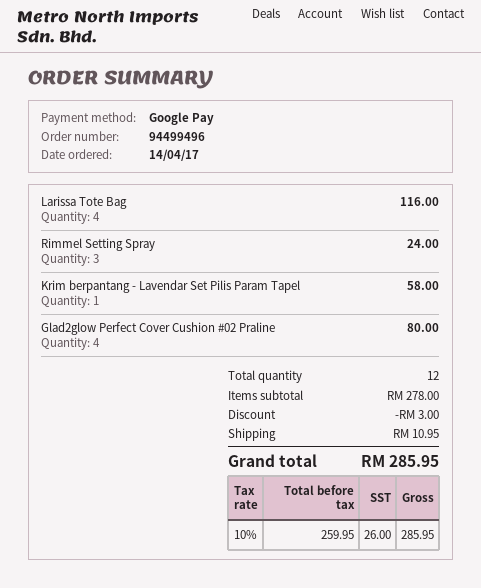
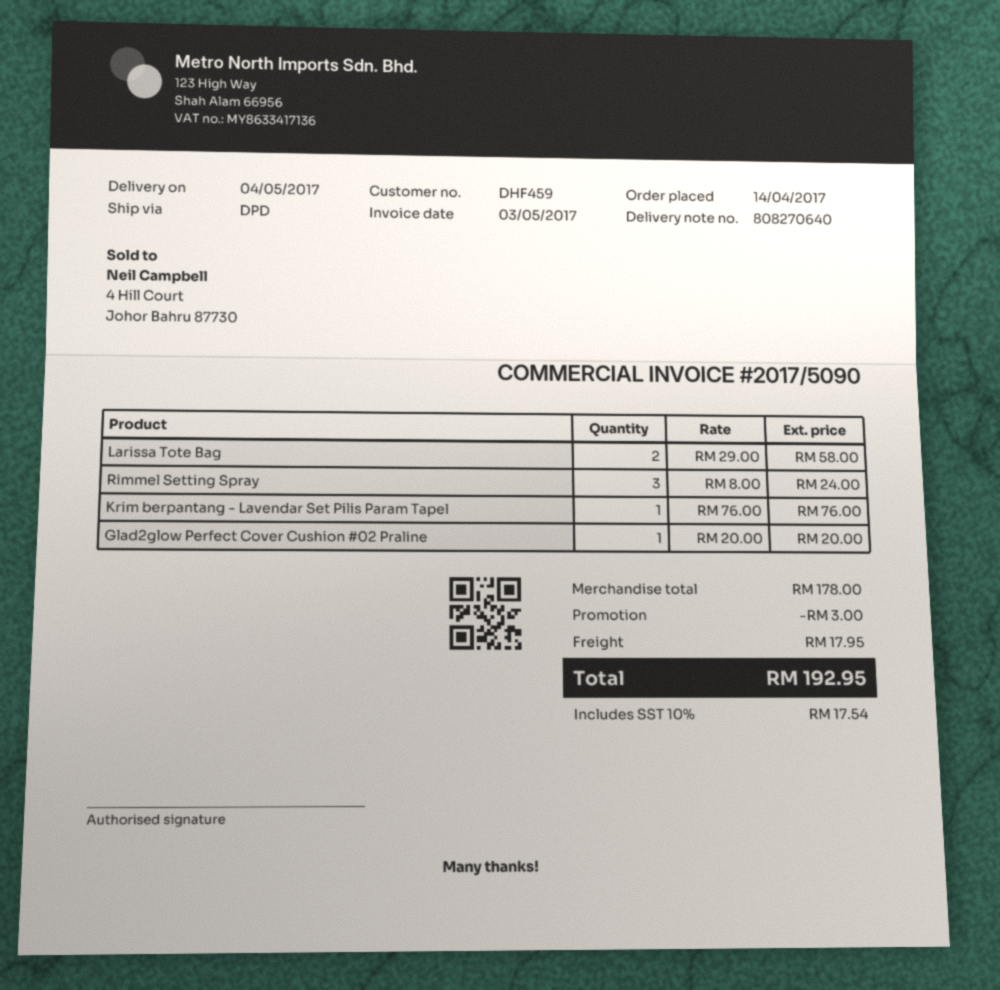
Larissa Tote Bag: 4 for 116.00 -> 2 for 58.00
Krim berpantang - Lavendar Set Pilis Param Tapel: 1 for 58.00 -> 1 for 76.00
Glad2glow Perfect Cover Cushion #02 Praline: 4 for 80.00 -> 1 for 20.00
subtotal: 278.00 -> 178.00
shipping: 10.95 -> 17.95
tax: 10% = 26.00 -> 10% = 17.54
total: 285.95 -> 192.95

